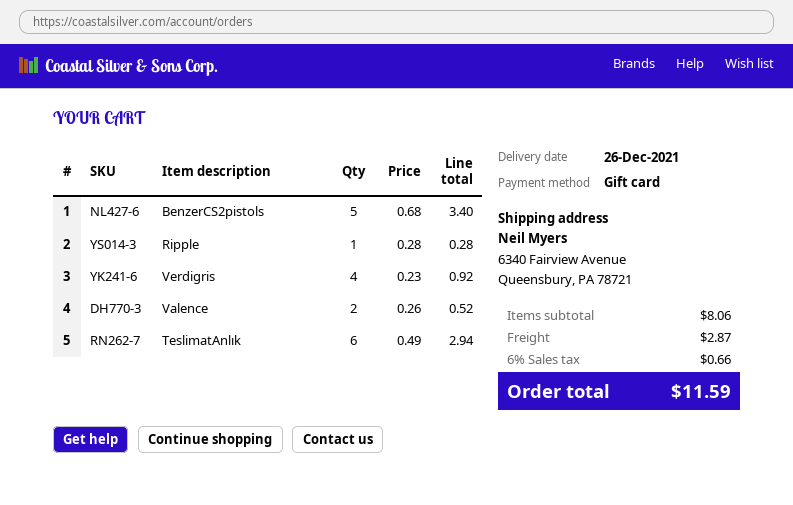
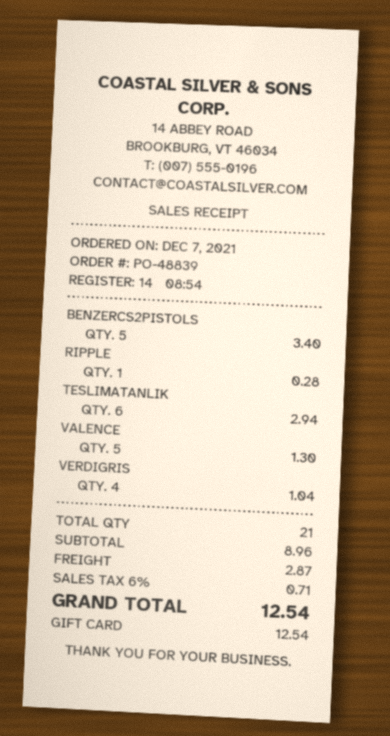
Verdigris: 4 for 0.92 -> 4 for 1.04
Valence: 2 for 0.52 -> 5 for 1.30
subtotal: 8.06 -> 8.96
tax: 6% = 0.66 -> 6% = 0.71
total: 11.59 -> 12.54

